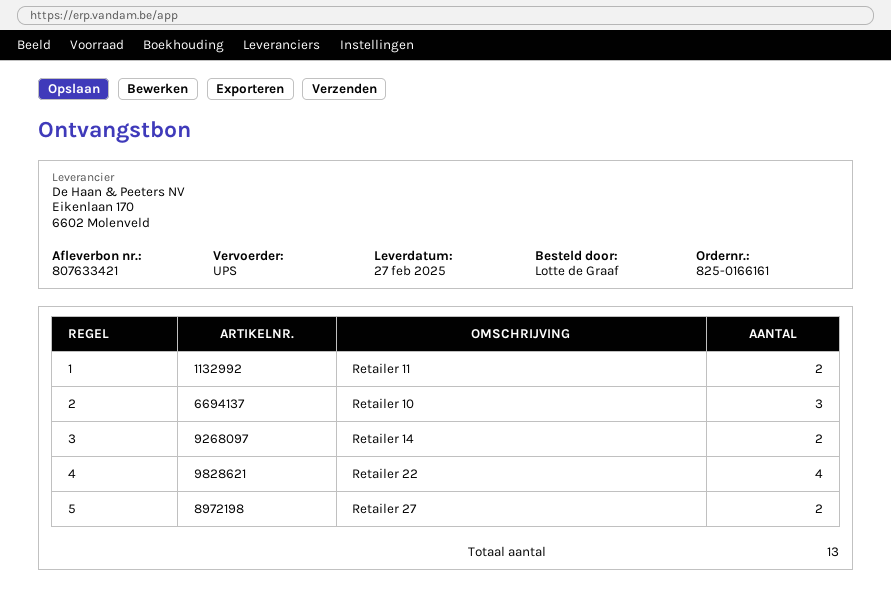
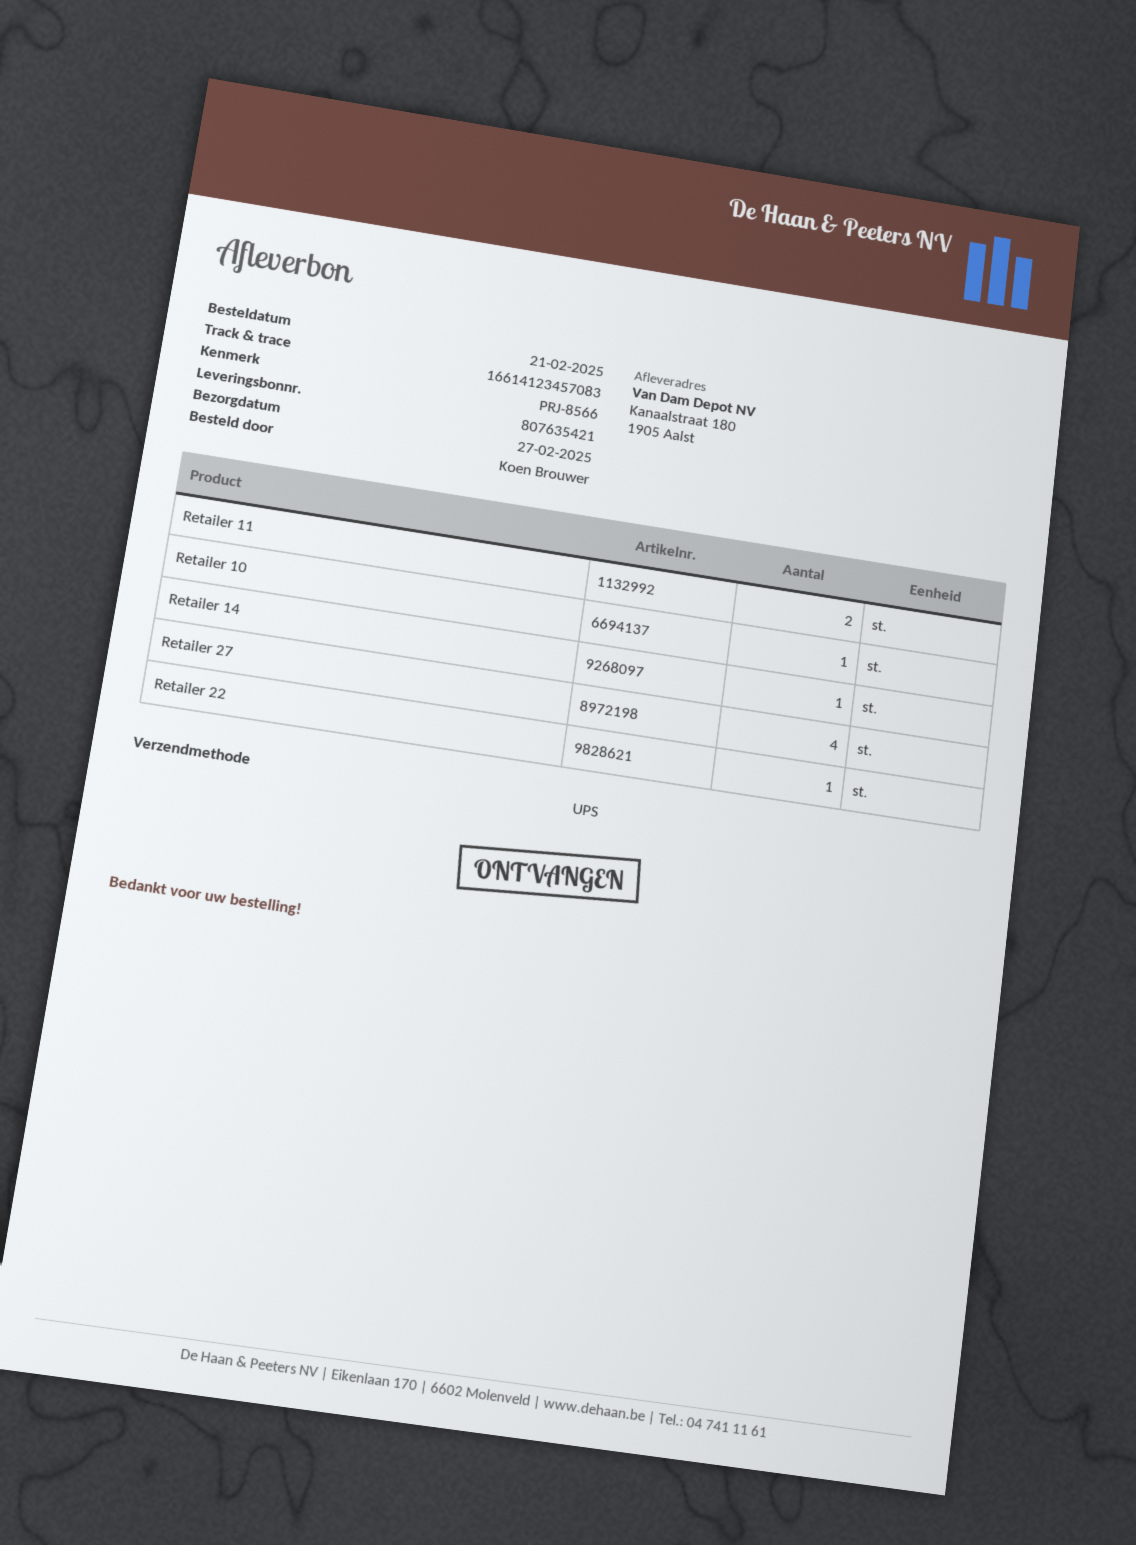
delivery note number: 807633421 -> 807635421
ordered by: Lotte de Graaf -> Koen Brouwer
Retailer 10: 3 -> 1
Retailer 14: 2 -> 1
Retailer 22: 4 -> 1
Retailer 27: 2 -> 4

